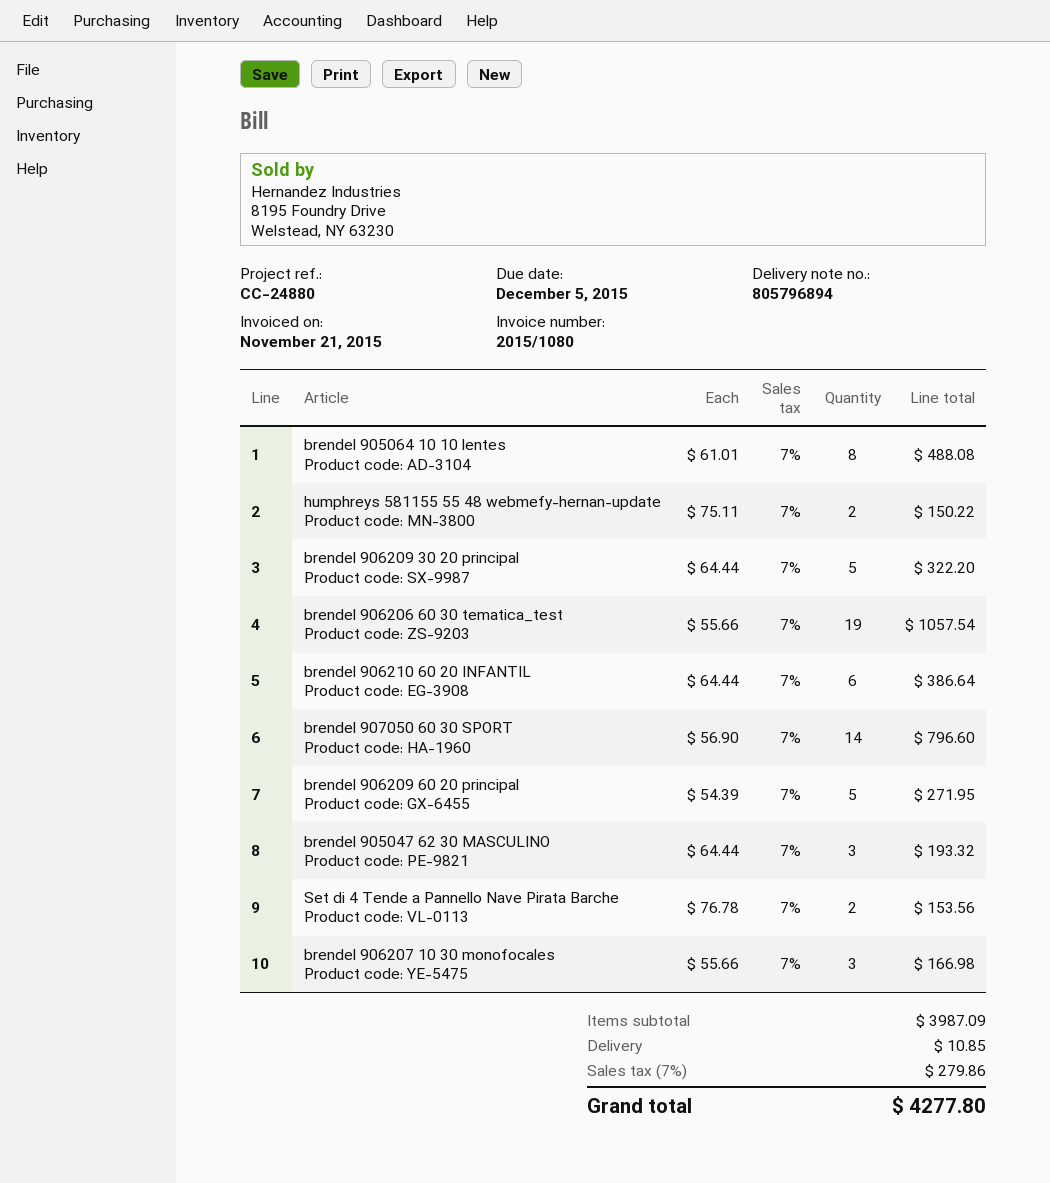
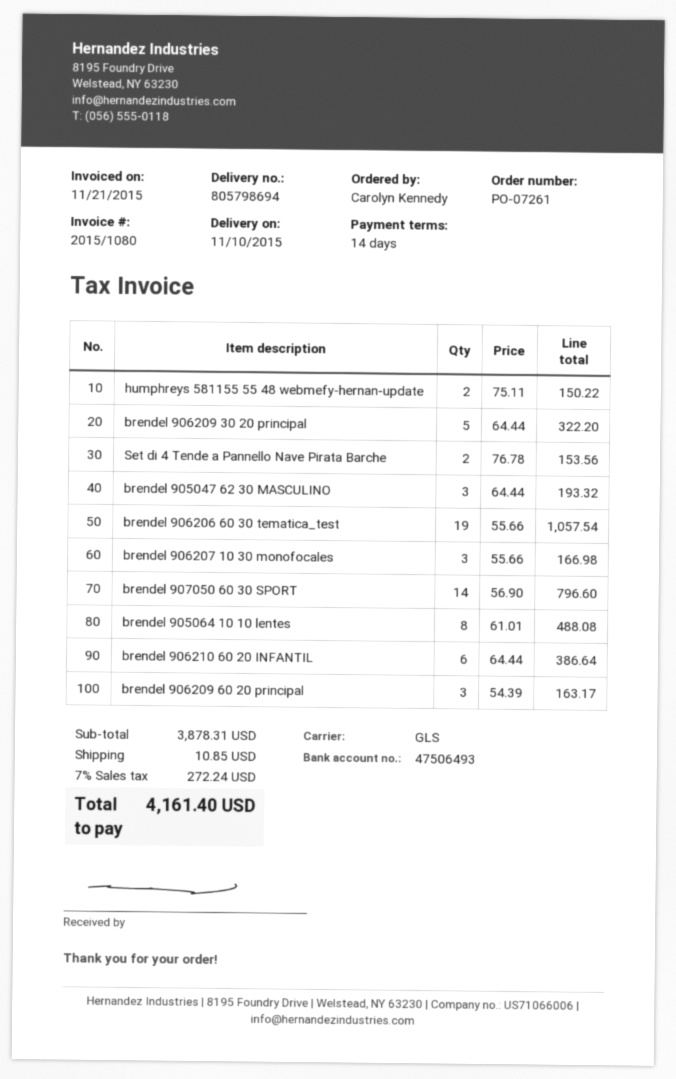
delivery note number: 805796894 -> 805798694
brendel 906209 60 20 principal: 5 x 54.39 = 271.95 -> 3 x 54.39 = 163.17
subtotal: 3987.09 -> 3878.31
tax: 7% = 279.86 -> 7% = 272.24
total: 4277.80 -> 4161.40

